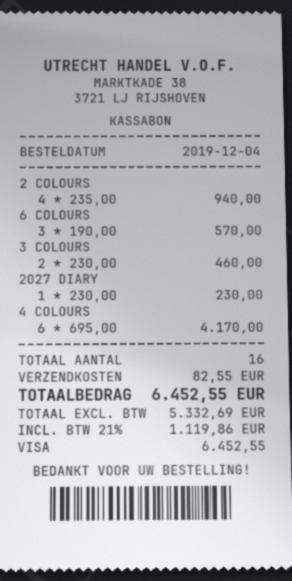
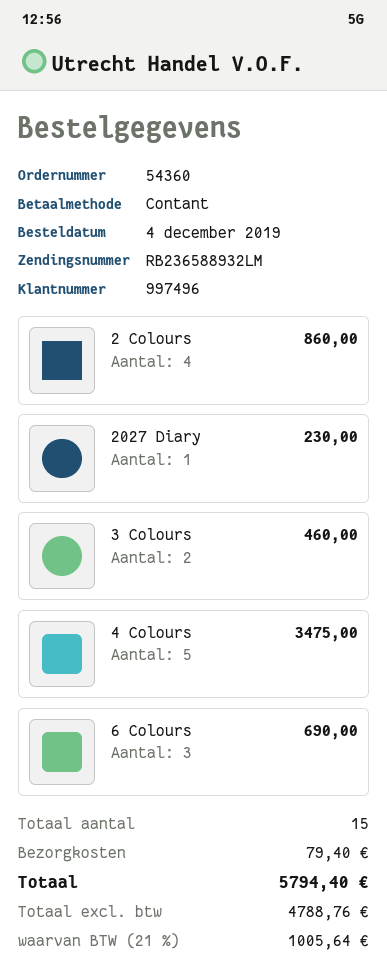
payment method: Visa -> cash
2 COLOURS: 4 for 940.00 -> 4 for 860.00
6 COLOURS: 3 for 570.00 -> 3 for 690.00
4 COLOURS: 6 for 4170.00 -> 5 for 3475.00
total quantity: 16 -> 15
shipping: 82.55 -> 79.40
net: 5332.69 -> 4788.76
tax: 21% = 1119.86 -> 21% = 1005.64
total: 6452.55 -> 5794.40

